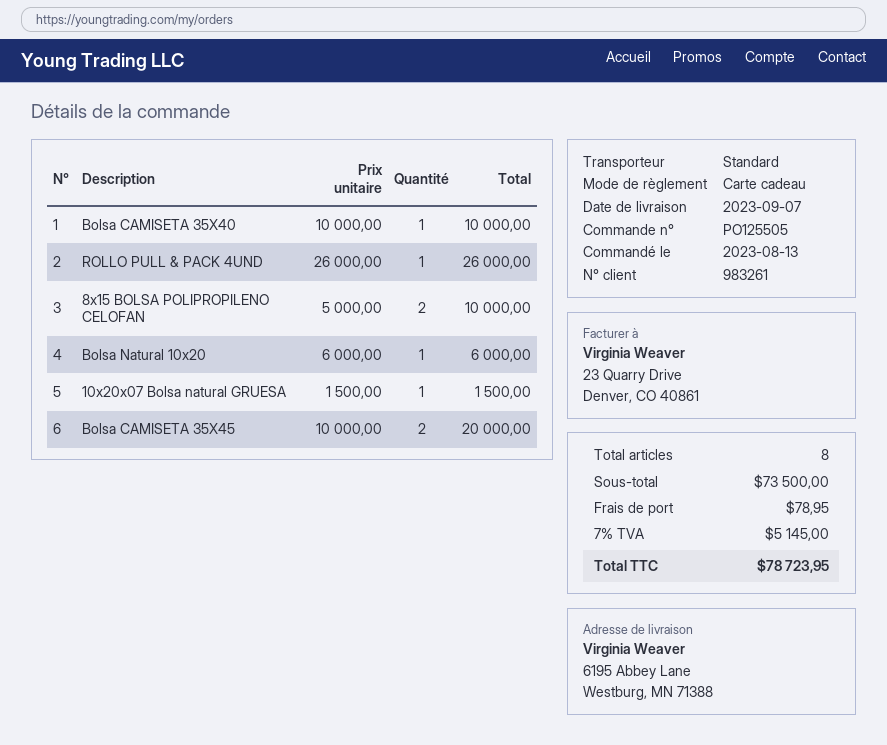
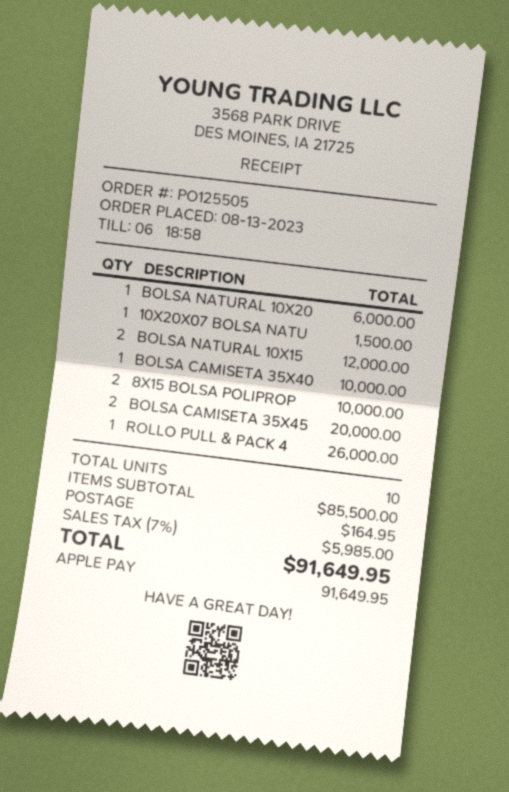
payment method: gift card -> Apple Pay
BOLSA NATURAL 10X15: none -> 2 for 12000.00
total quantity: 8 -> 10
subtotal: 73500.00 -> 85500.00
shipping: 78.95 -> 164.95
tax: 7% = 5145.00 -> 7% = 5985.00
total: 78723.95 -> 91649.95

